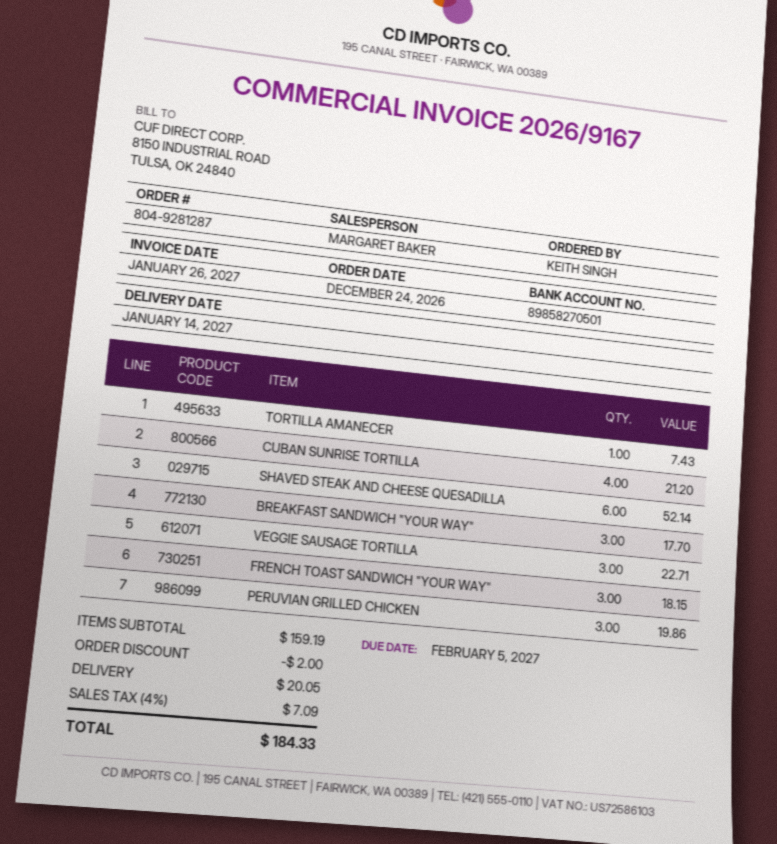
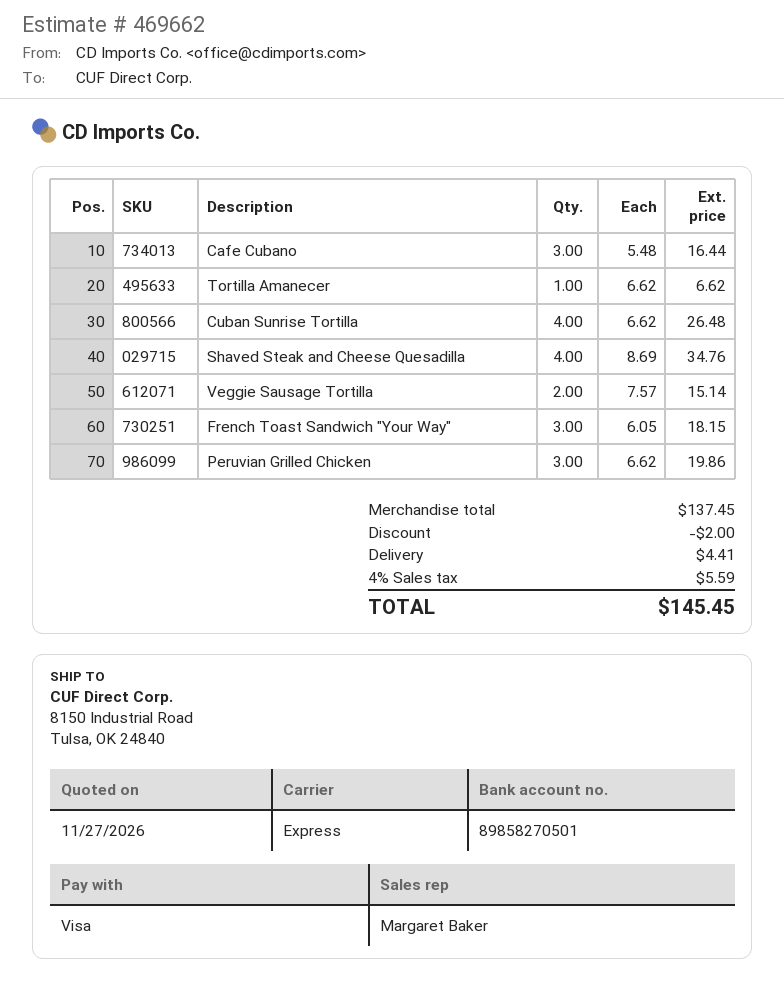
TORTILLA AMANECER: 1 for 7.43 -> 1 for 6.62
CUBAN SUNRISE TORTILLA: 4 for 21.20 -> 4 for 26.48
SHAVED STEAK AND CHEESE QUESADILLA: 6 for 52.14 -> 4 for 34.76
BREAKFAST SANDWICH "YOUR WAY": 3 for 17.70 -> none
VEGGIE SAUSAGE TORTILLA: 3 for 22.71 -> 2 for 15.14
Cafe Cubano: none -> 3 for 16.44
subtotal: 159.19 -> 137.45
shipping: 20.05 -> 4.41
tax: 4% = 7.09 -> 4% = 5.59
total: 184.33 -> 145.45

